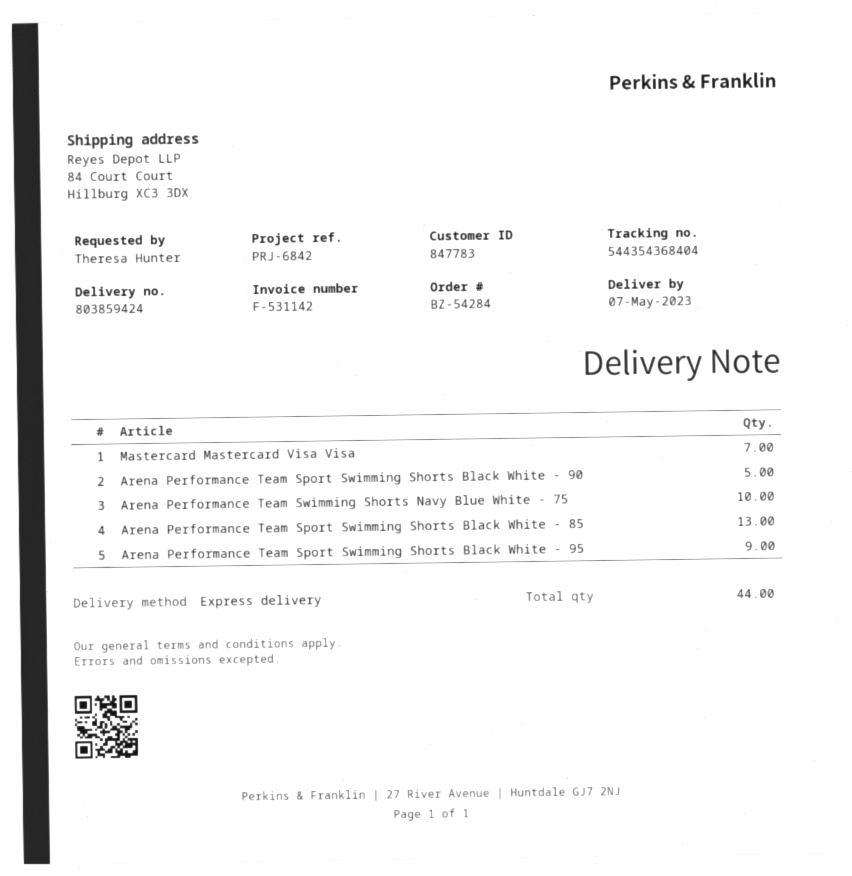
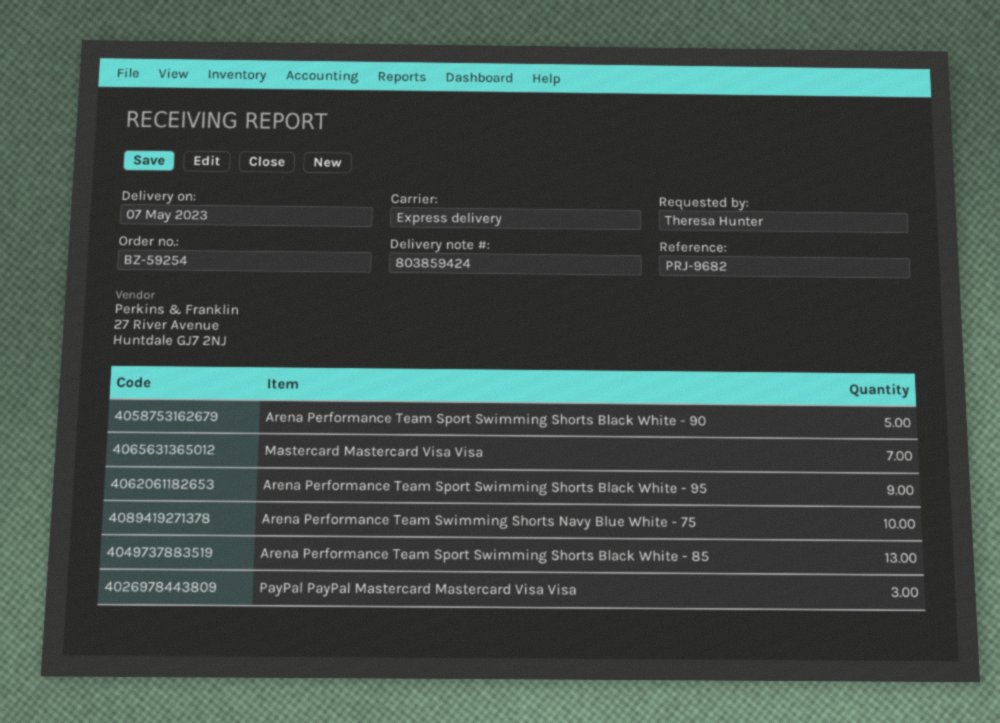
order number: BZ-54284 -> BZ-59254
reference: PRJ-6842 -> PRJ-9682
PayPal PayPal Mastercard Mastercard Visa Visa: none -> 3

